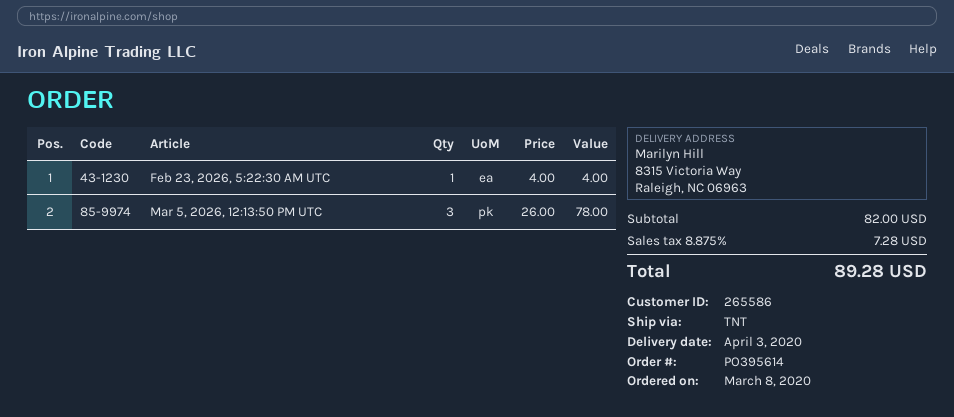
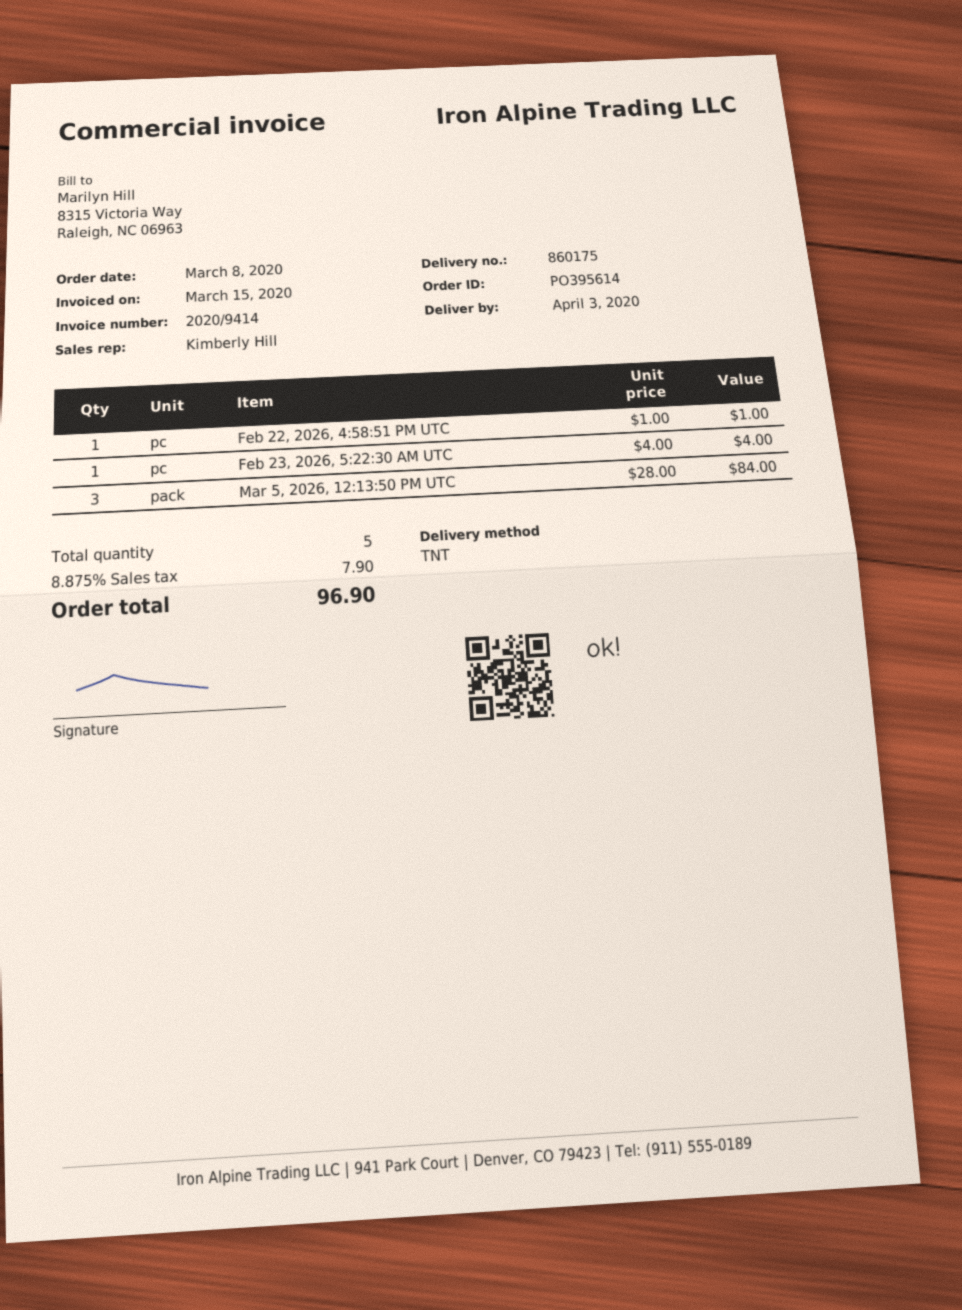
Mar 5, 2026, 12:13:50 PM UTC: 3 x 26.00 = 78.00 -> 3 x 28.00 = 84.00
Feb 22, 2026, 4:58:51 PM UTC: none -> 1 x 1.00 = 1.00
tax: 8.875% = 7.28 -> 8.875% = 7.90
total: 89.28 -> 96.90

